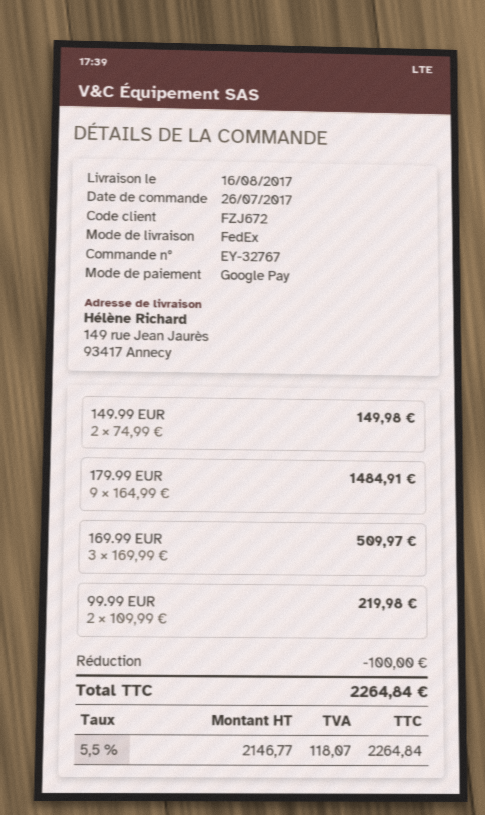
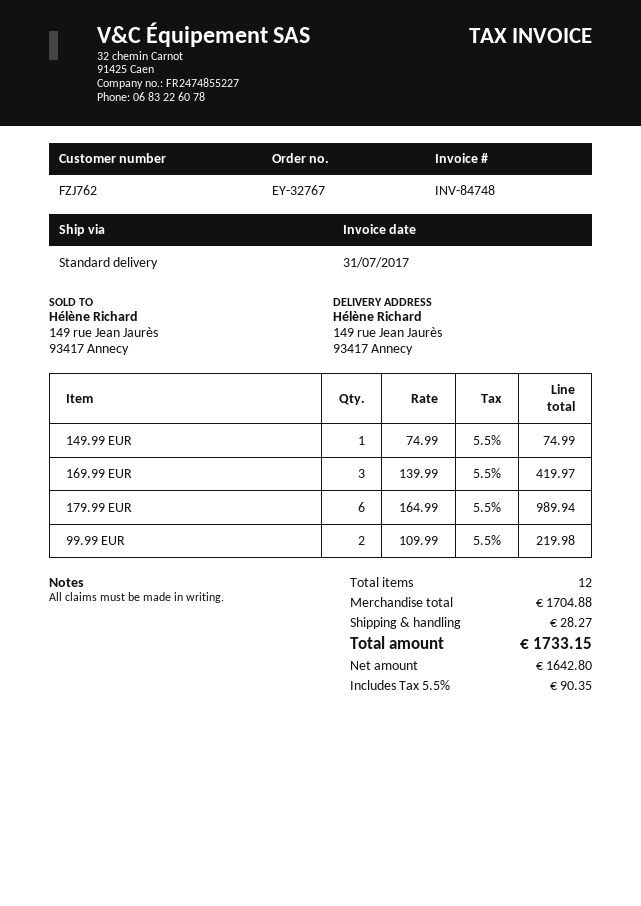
customer number: FZJ672 -> FZJ762
shipping method: FedEx -> standard
149.99 EUR: 2 x 74.99 = 149.98 -> 1 x 74.99 = 74.99
179.99 EUR: 9 x 164.99 = 1484.91 -> 6 x 164.99 = 989.94
169.99 EUR: 3 x 169.99 = 509.97 -> 3 x 139.99 = 419.97
discount: 100.00 -> none
shipping: none -> 28.27
net: 2146.77 -> 1642.80
tax: 5.5% = 118.07 -> 5.5% = 90.35
total: 2264.84 -> 1733.15

